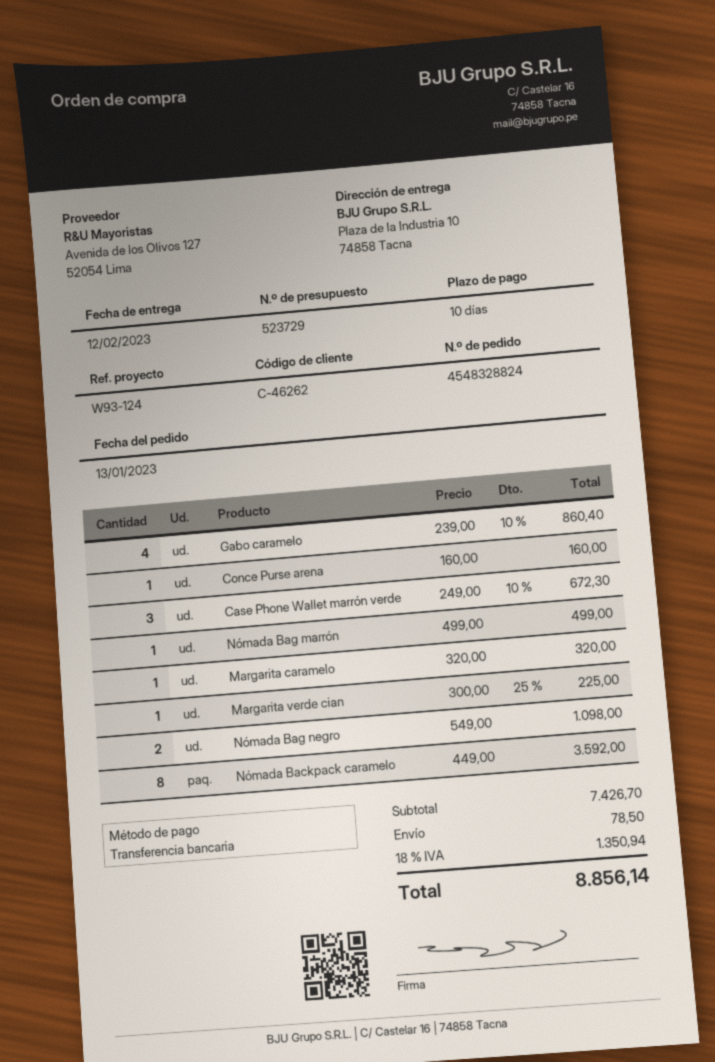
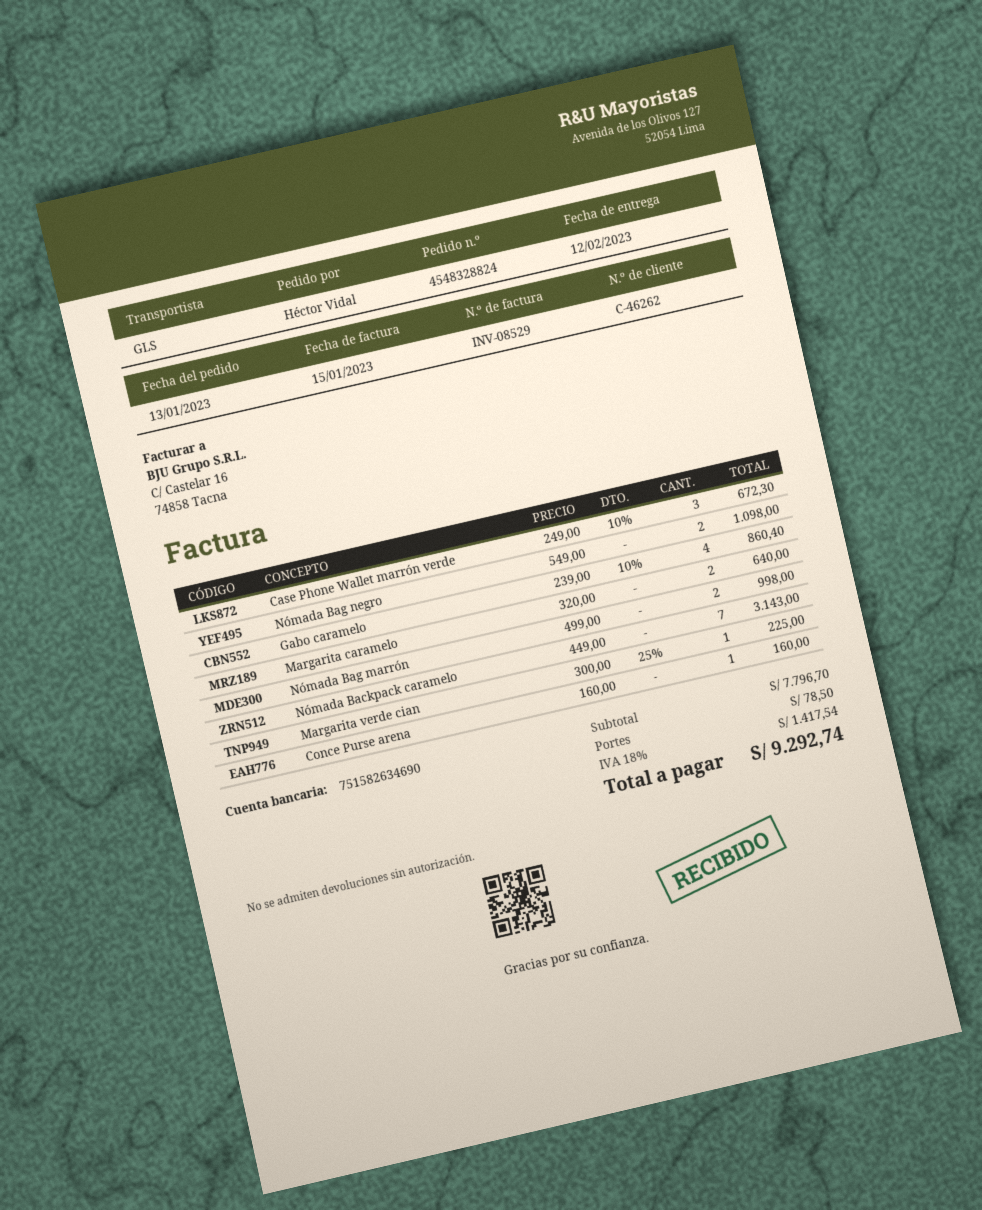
Nómada Bag marrón: 1 x 499.00 = 499.00 -> 2 x 499.00 = 998.00
Margarita caramelo: 1 x 320.00 = 320.00 -> 2 x 320.00 = 640.00
Nómada Backpack caramelo: 8 x 449.00 = 3592.00 -> 7 x 449.00 = 3143.00
subtotal: 7426.70 -> 7796.70
tax: 18% = 1350.94 -> 18% = 1417.54
total: 8856.14 -> 9292.74

